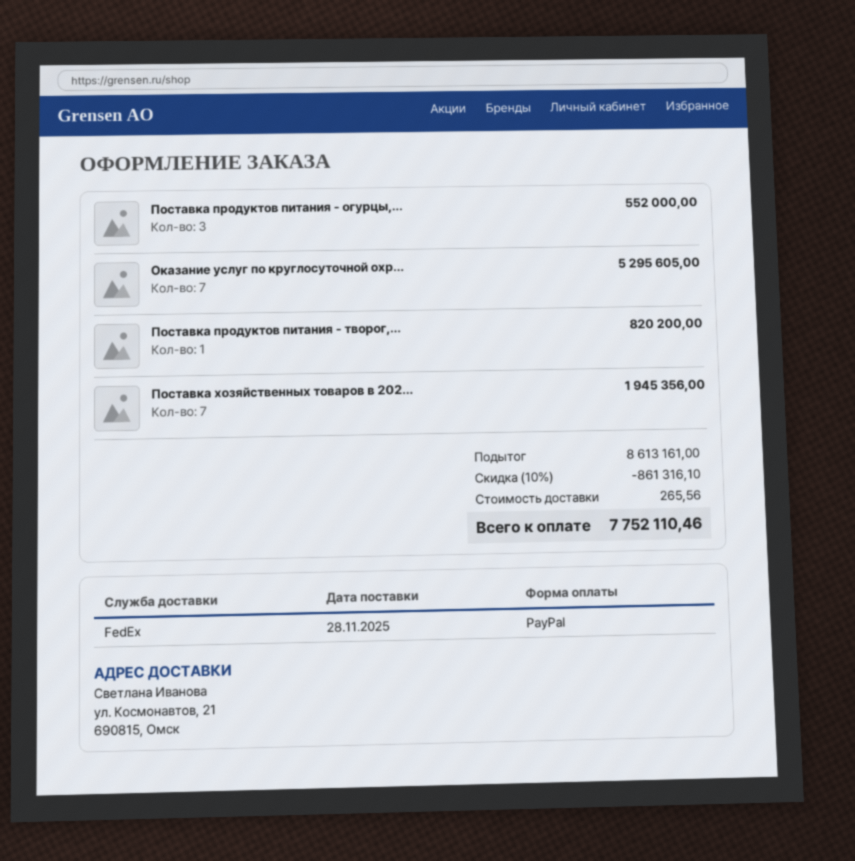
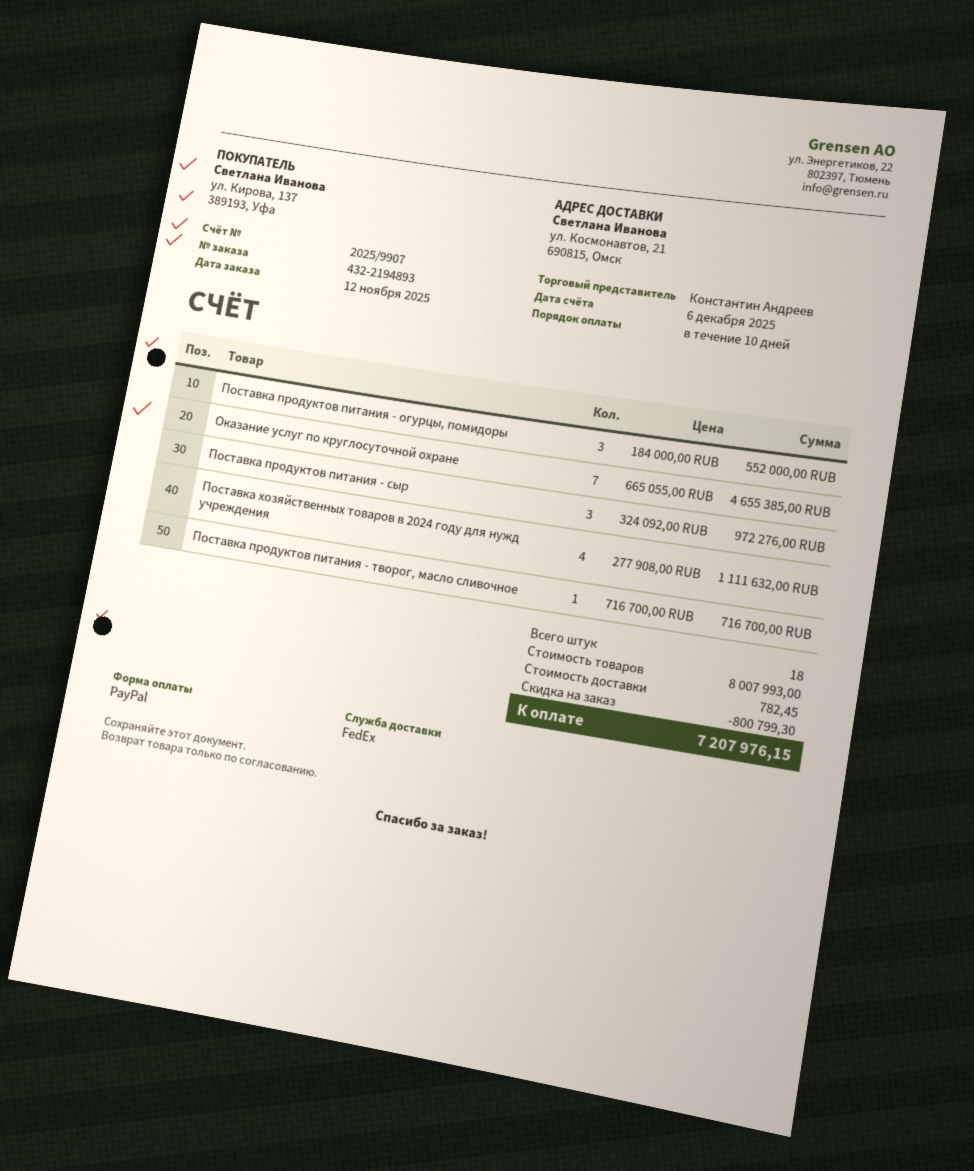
Оказание услуг по круглосуточной охр...: 7 for 5295605.00 -> 7 for 4655385.00
Поставка продуктов питания - творог,...: 1 for 820200.00 -> 1 for 716700.00
Поставка хозяйственных товаров в 202...: 7 for 1945356.00 -> 4 for 1111632.00
Поставка продуктов питания - сыр: none -> 3 for 972276.00
subtotal: 8613161.00 -> 8007993.00
discount: 861316.10 -> 800799.30
shipping: 265.56 -> 782.45
total: 7752110.46 -> 7207976.15

